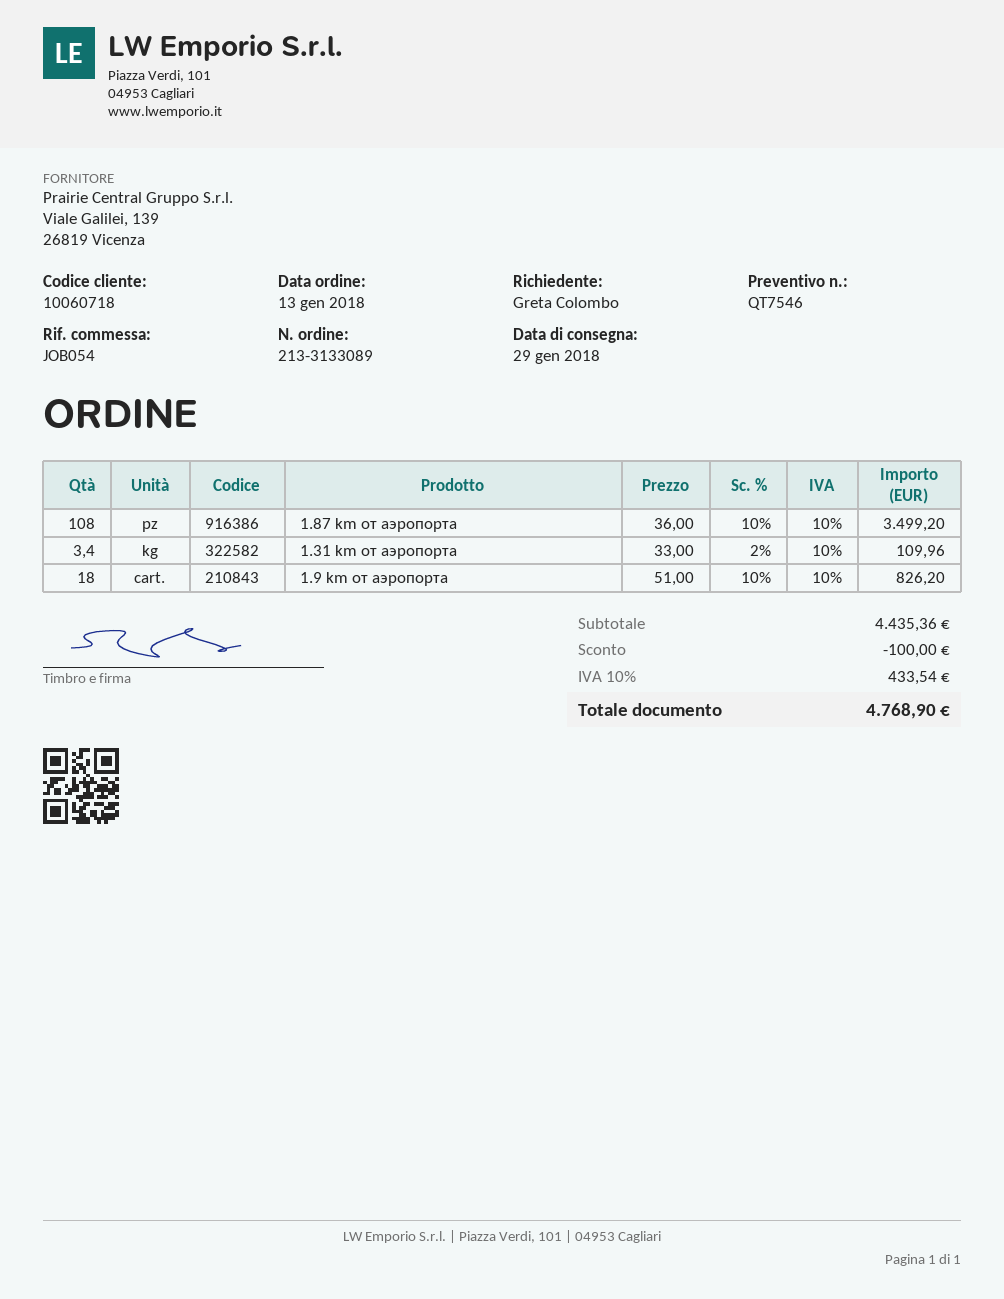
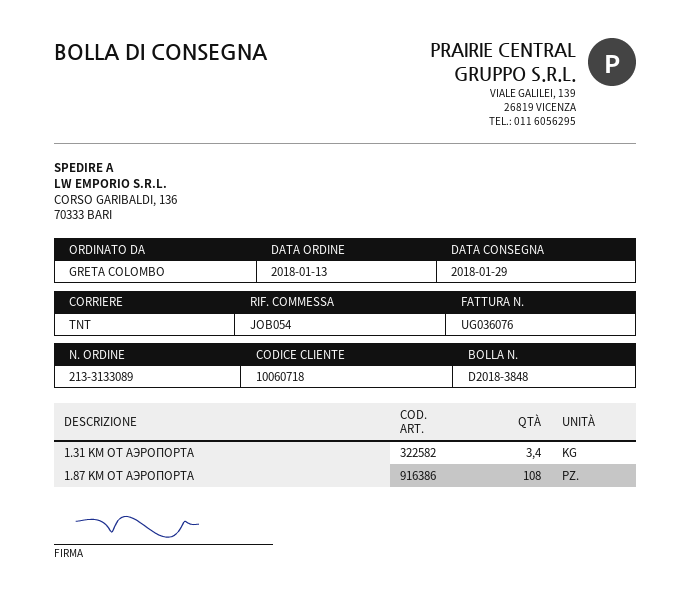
1.9 km от аэропорта: 18 -> none

